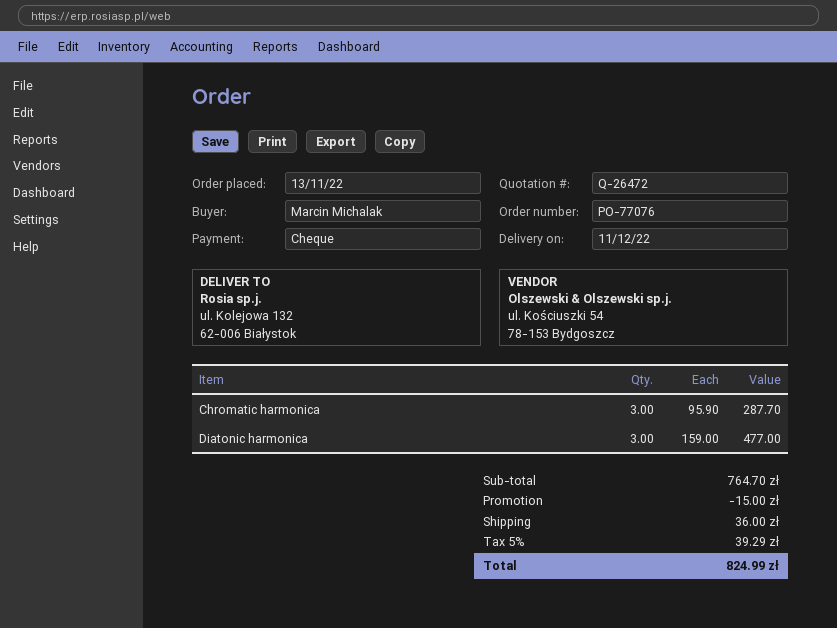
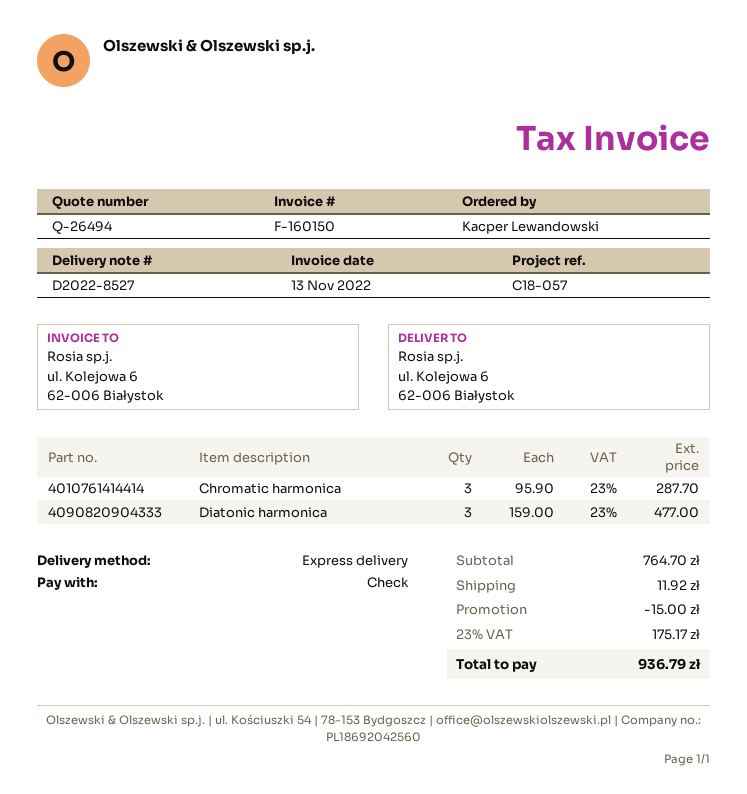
quote number: Q-26472 -> Q-26494
ordered by: Marcin Michalak -> Kacper Lewandowski
ship to: ul. Kolejowa 132, 62-006 Białystok -> ul. Kolejowa 6, 62-006 Białystok
shipping: 36.00 -> 11.92
tax: 5% = 39.29 -> 23% = 175.17
total: 824.99 -> 936.79

